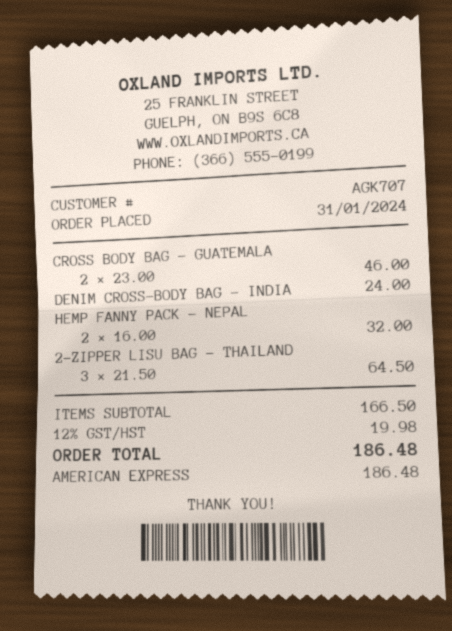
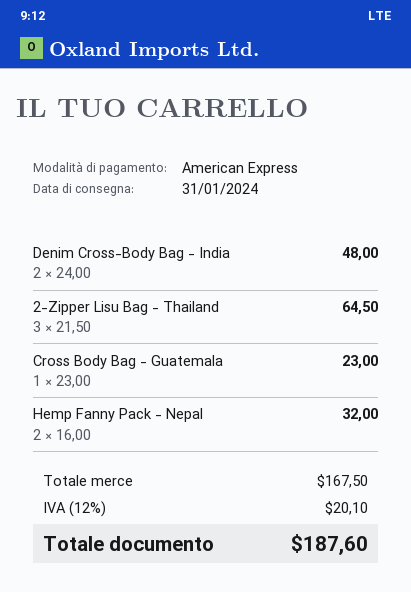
CROSS BODY BAG - GUATEMALA: 2 x 23.00 = 46.00 -> 1 x 23.00 = 23.00
DENIM CROSS-BODY BAG - INDIA: 1 x 24.00 = 24.00 -> 2 x 24.00 = 48.00
subtotal: 166.50 -> 167.50
tax: 12% = 19.98 -> 12% = 20.10
total: 186.48 -> 187.60

